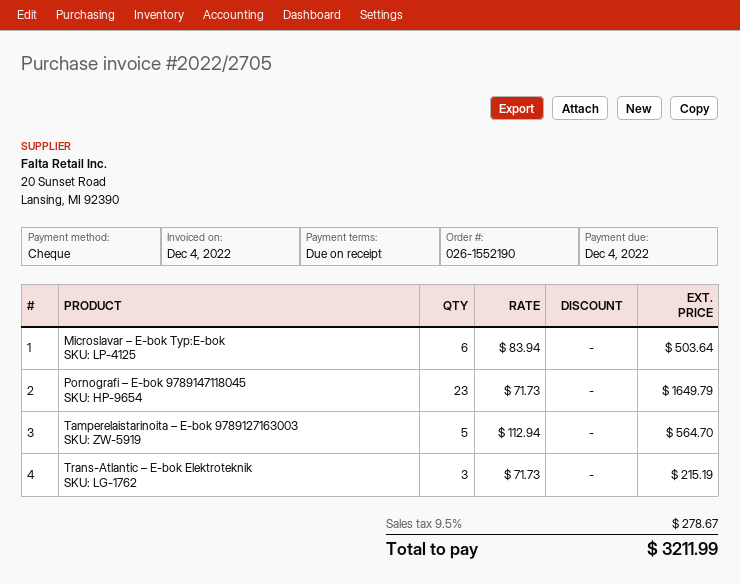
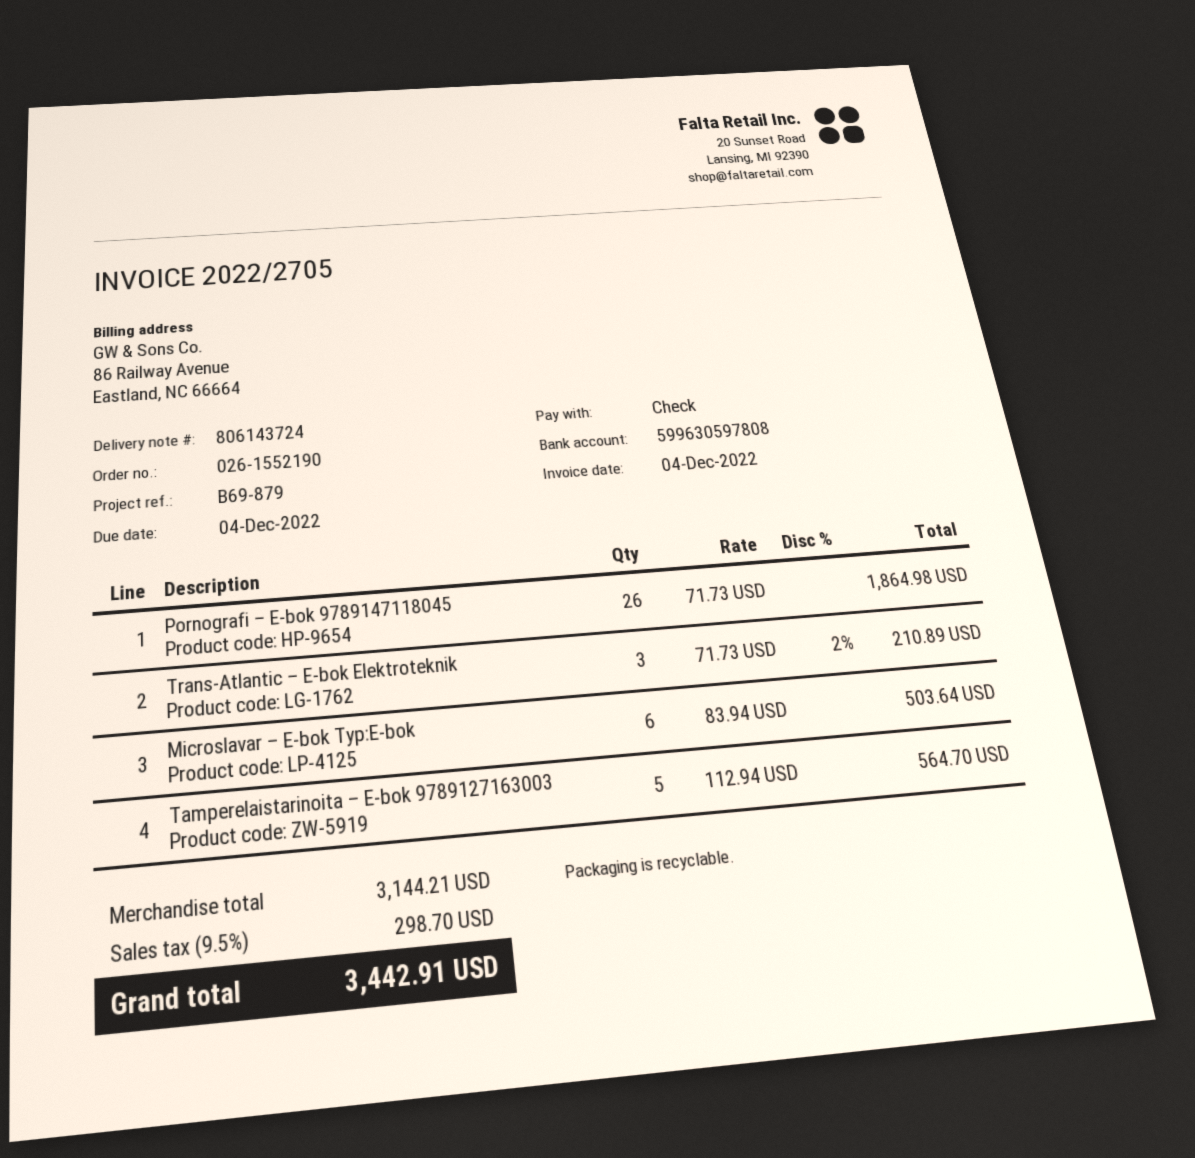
Pornografi – E-bok 9789147118045: 23 x 71.73 = 1649.79 -> 26 x 71.73 = 1864.98
Trans-Atlantic – E-bok Elektroteknik: 3 x 71.73 = 215.19 -> 3 x 71.73 - 2% = 210.89
tax: 9.5% = 278.67 -> 9.5% = 298.70
total: 3211.99 -> 3442.91

